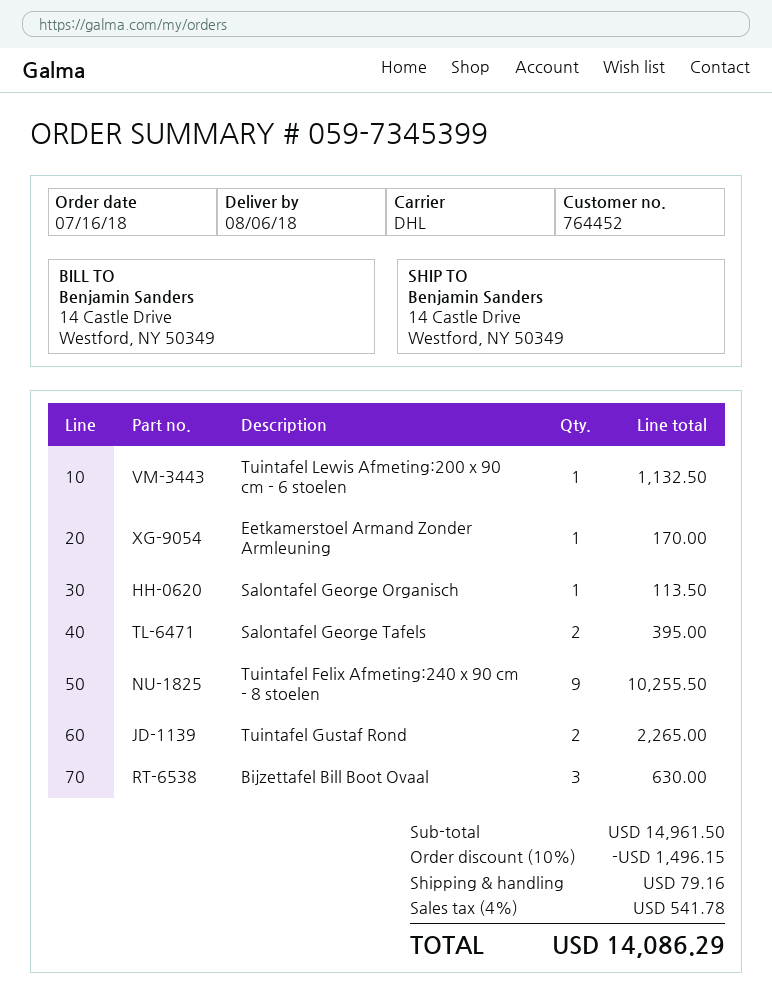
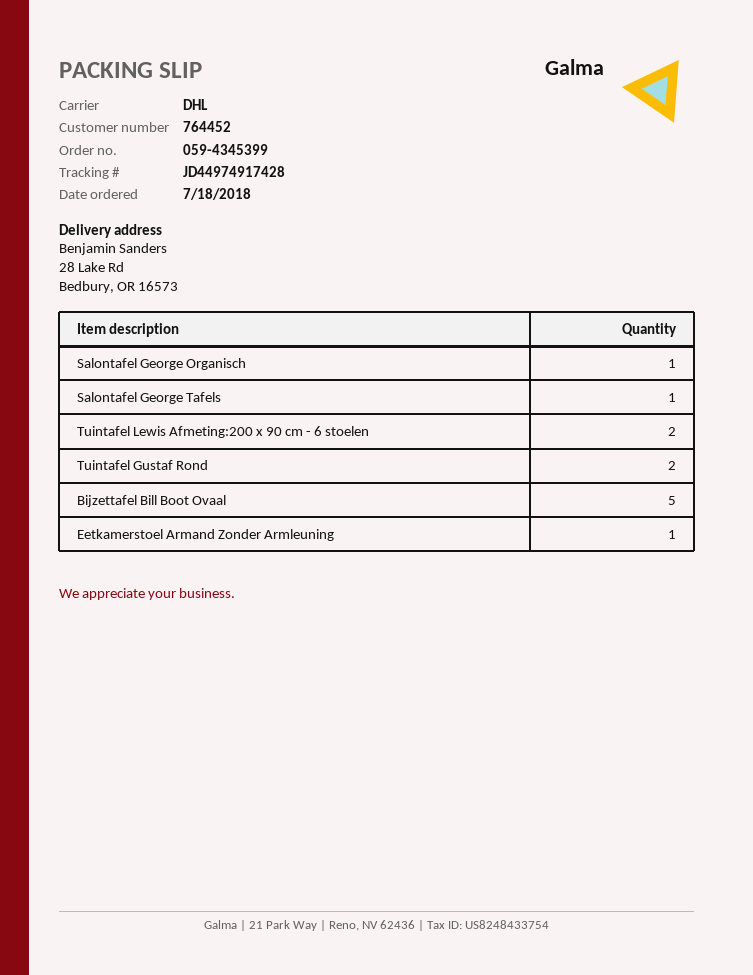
order number: 059-7345399 -> 059-4345399
order date: 2018-07-16 -> 2018-07-18
ship to: 14 Castle Drive, Westford, NY 50349 -> 28 Lake Rd, Bedbury, OR 16573
Tuintafel Lewis Afmeting:200 x 90 cm - 6 stoelen: 1 -> 2
Salontafel George Tafels: 2 -> 1
Tuintafel Felix Afmeting:240 x 90 cm - 8 stoelen: 9 -> none
Bijzettafel Bill Boot Ovaal: 3 -> 5

